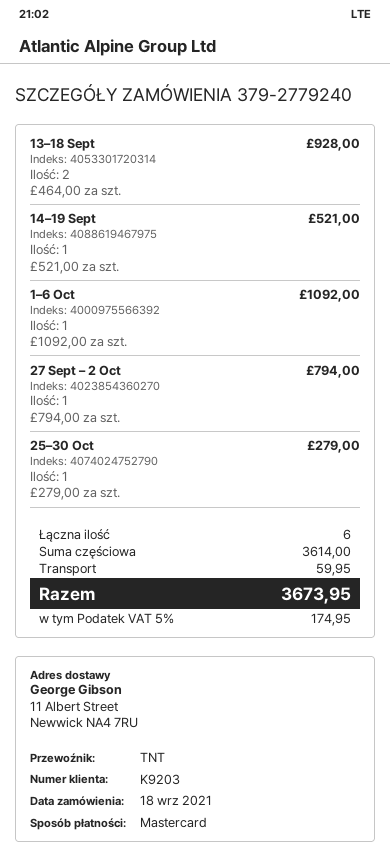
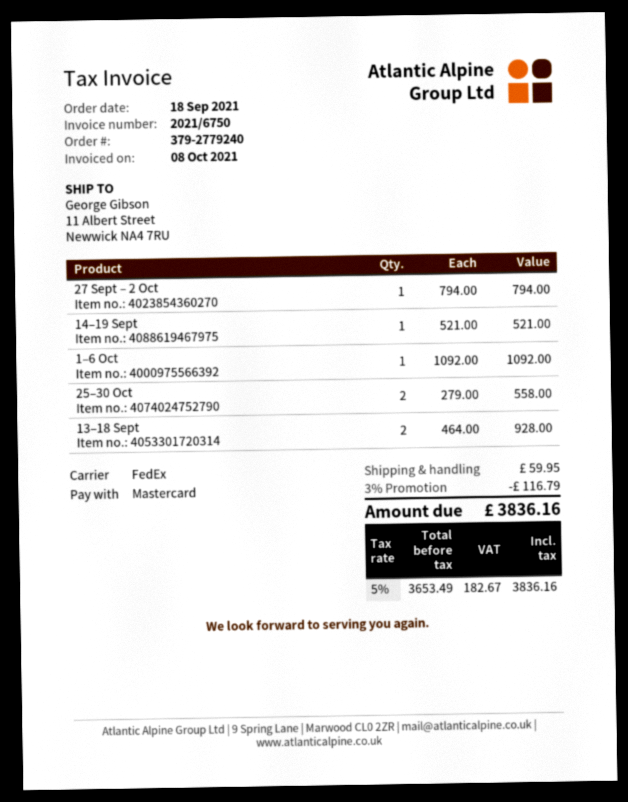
shipping method: TNT -> FedEx
25–30 Oct: 1 x 279.00 = 279.00 -> 2 x 279.00 = 558.00
discount: none -> 3% = 116.79
tax: 5% = 174.95 -> 5% = 182.67
total: 3673.95 -> 3836.16

